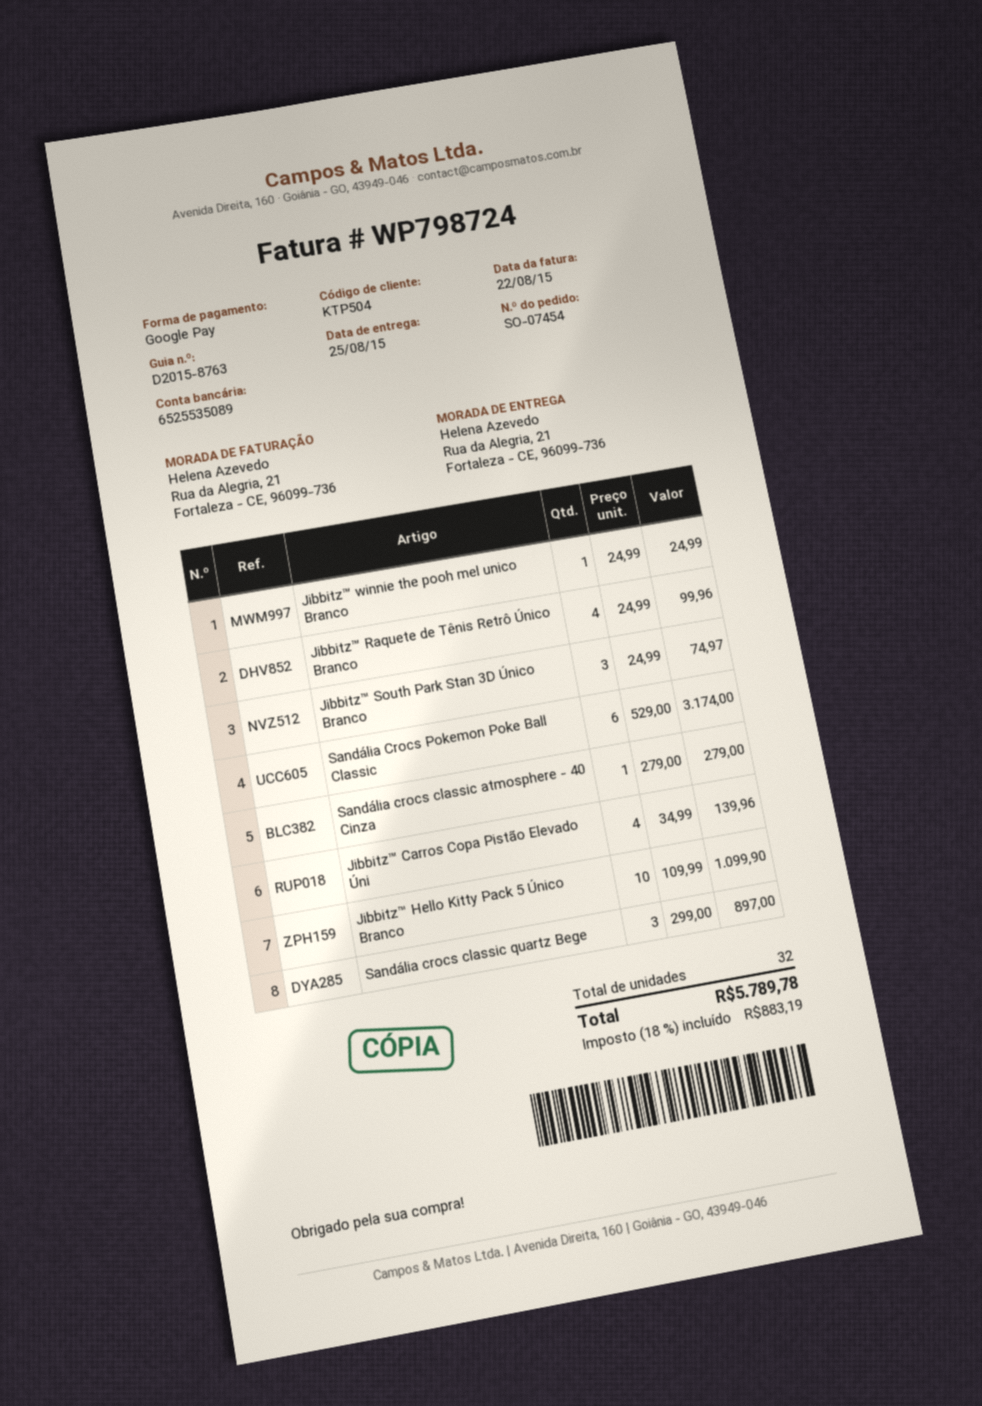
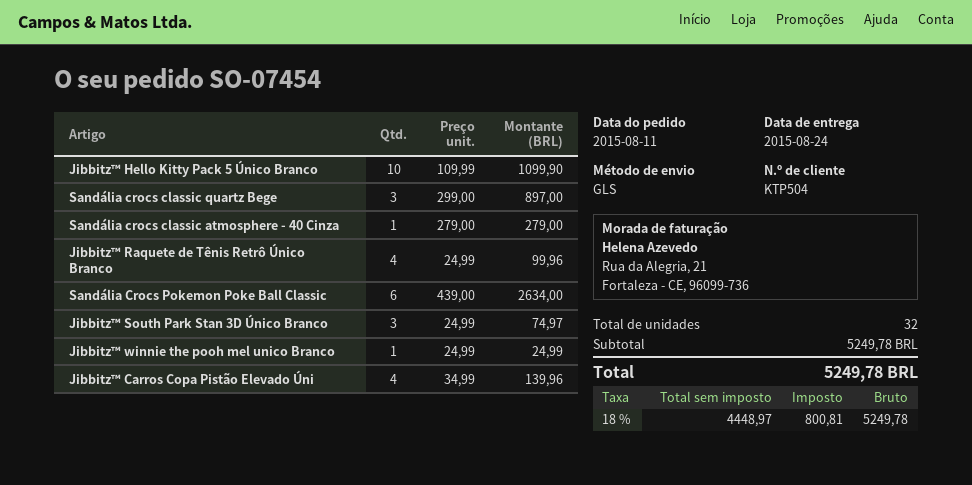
delivery date: 2015-08-25 -> 2015-08-24
Sandália Crocs Pokemon Poke Ball Classic: 6 x 529.00 = 3174.00 -> 6 x 439.00 = 2634.00
tax: 18% = 883.19 -> 18% = 800.81
total: 5789.78 -> 5249.78

